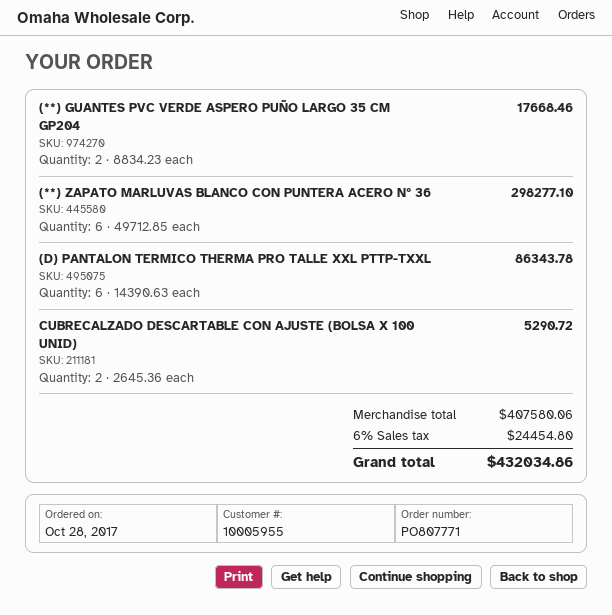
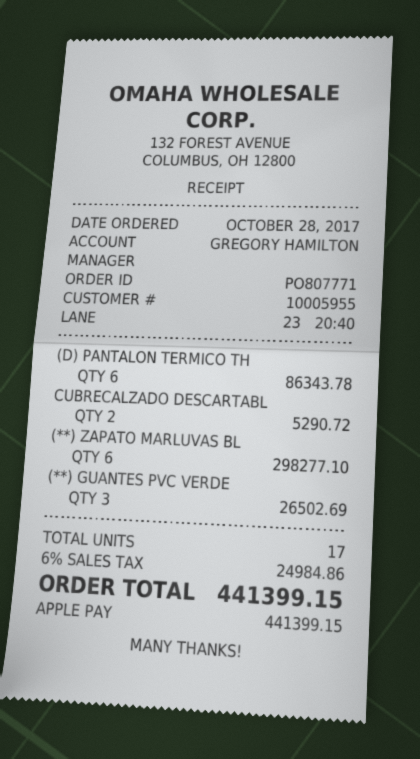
(**) GUANTES PVC VERDE ASPERO PUÑO LARGO 35 CM GP204: 2 for 17668.46 -> 3 for 26502.69
tax: 6% = 24454.80 -> 6% = 24984.86
total: 432034.86 -> 441399.15

